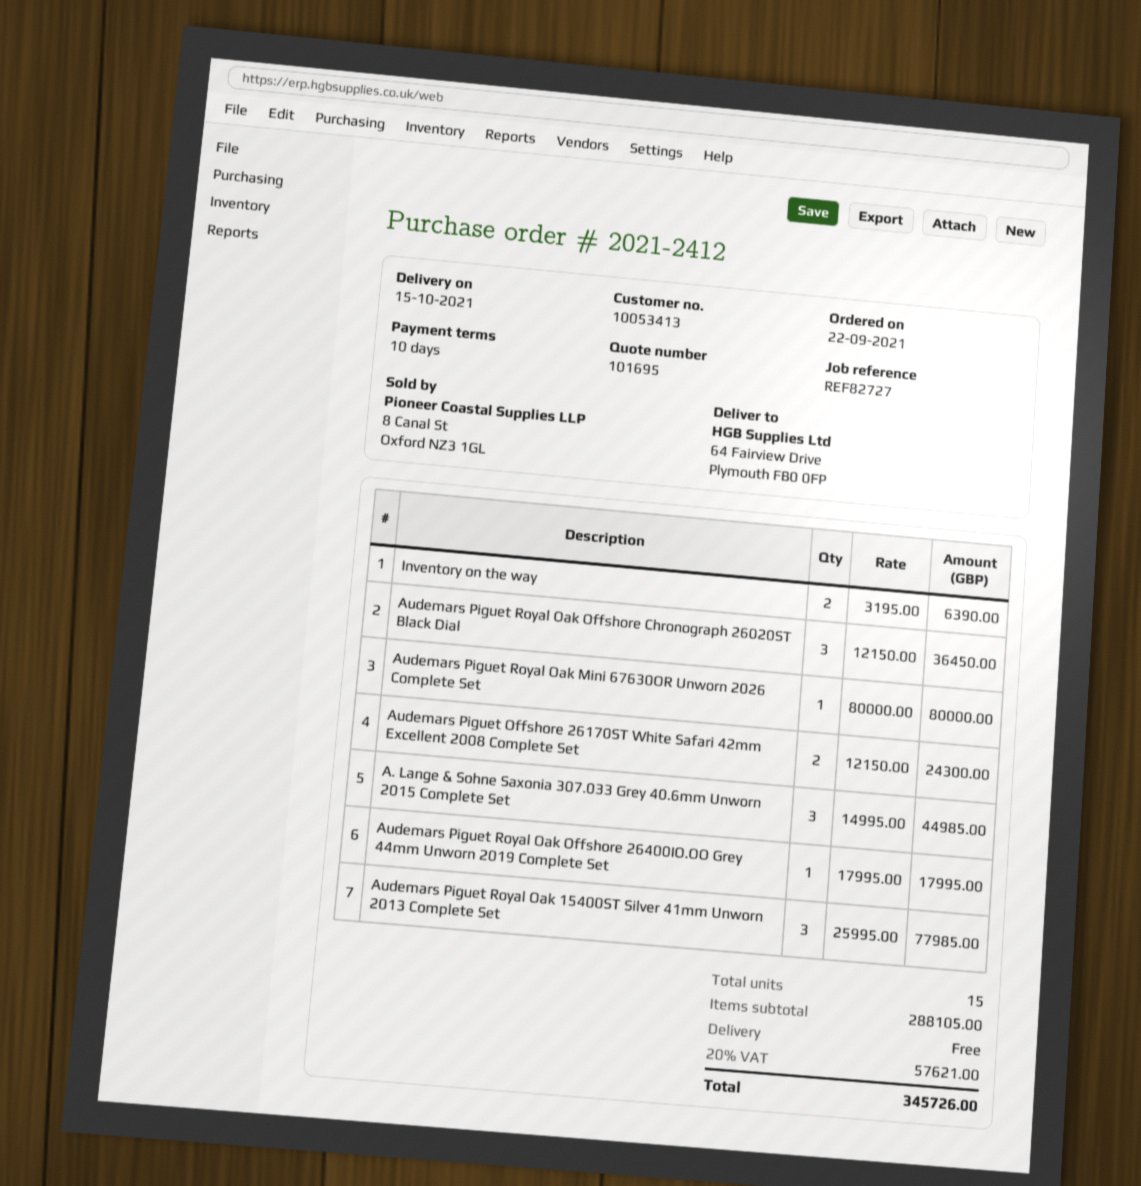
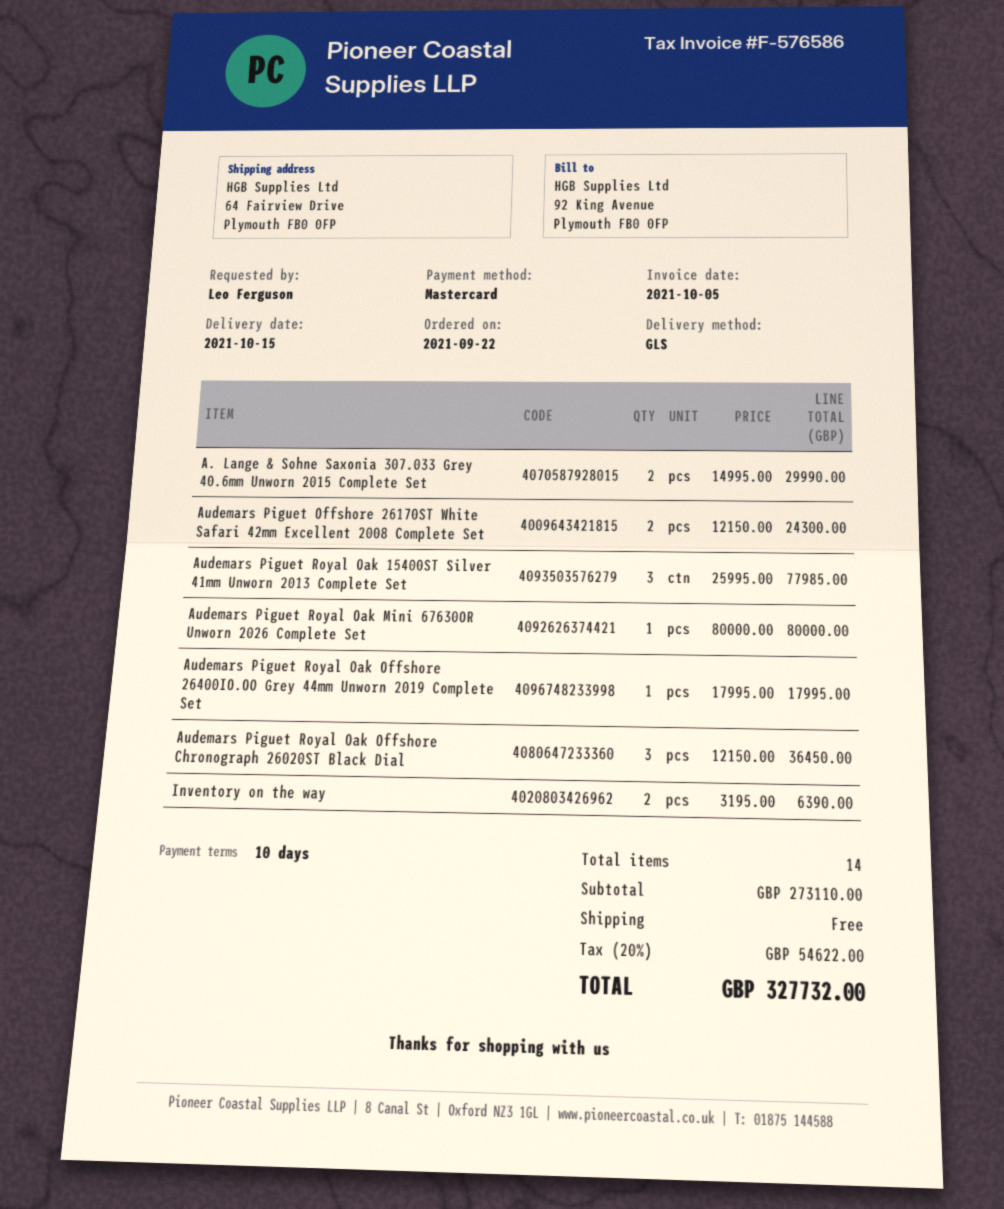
A. Lange & Sohne Saxonia 307.033 Grey 40.6mm Unworn 2015 Complete Set: 3 x 14995.00 = 44985.00 -> 2 x 14995.00 = 29990.00
total quantity: 15 -> 14
subtotal: 288105.00 -> 273110.00
tax: 20% = 57621.00 -> 20% = 54622.00
total: 345726.00 -> 327732.00

